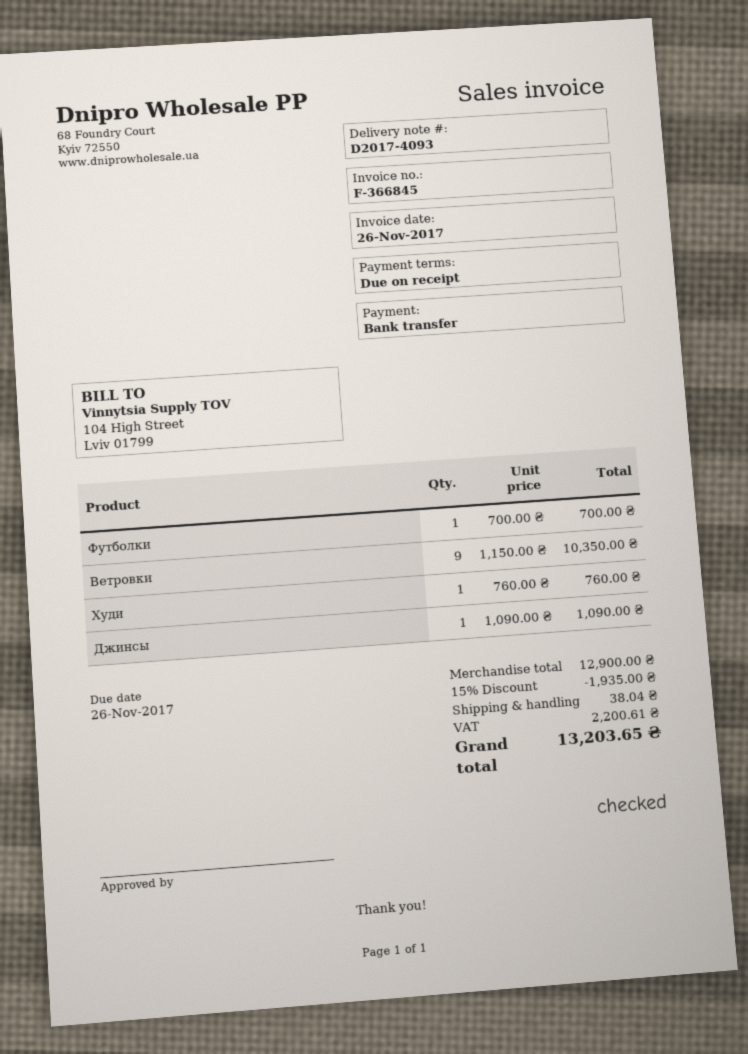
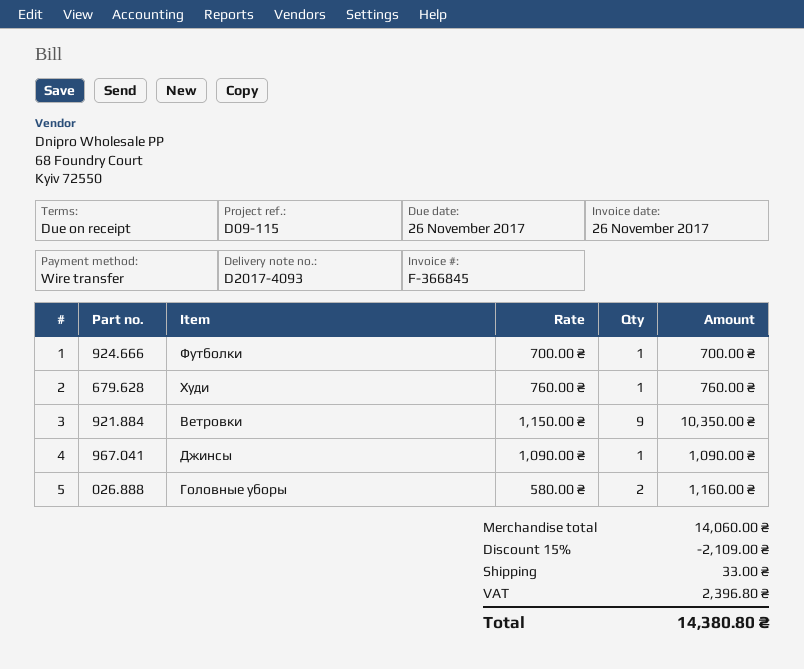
Головные уборы: none -> 2 x 580.00 = 1160.00
subtotal: 12900.00 -> 14060.00
discount: 15% = 1935.00 -> 15% = 2109.00
shipping: 38.04 -> 33.00
tax: 2200.61 -> 2396.80
total: 13203.65 -> 14380.80

